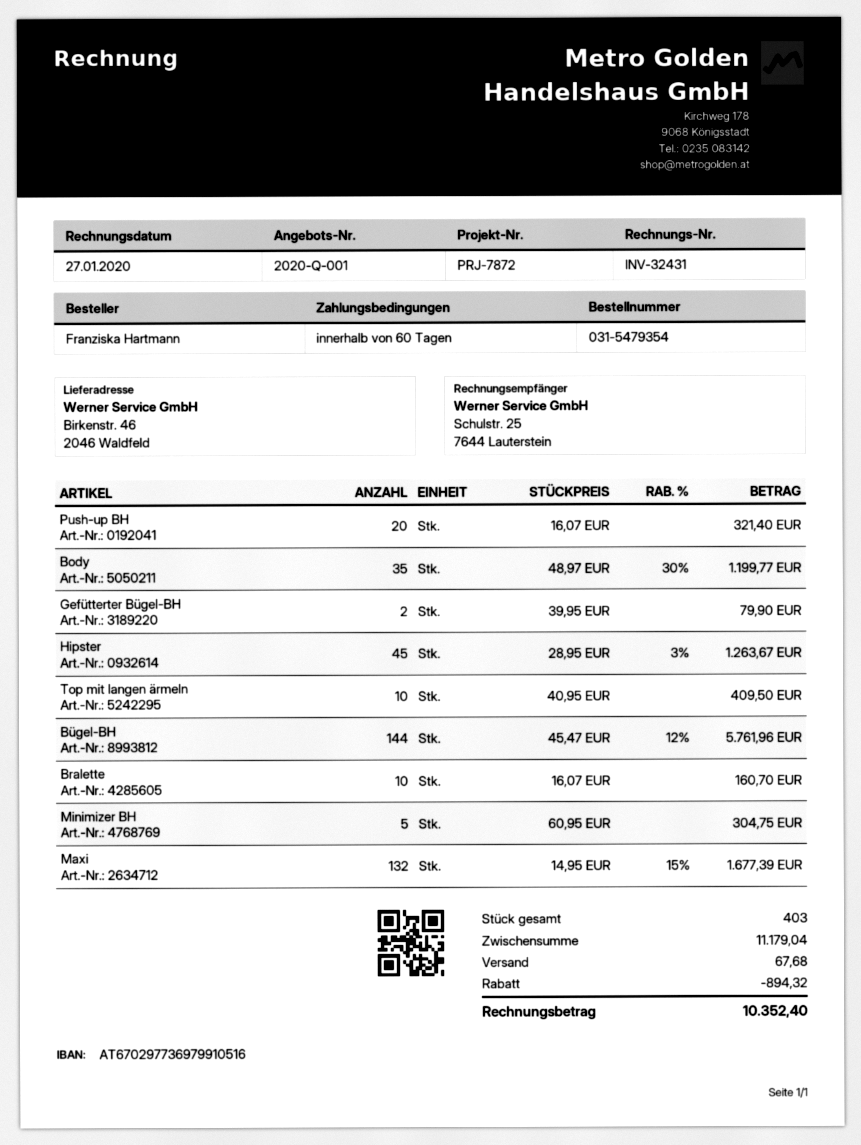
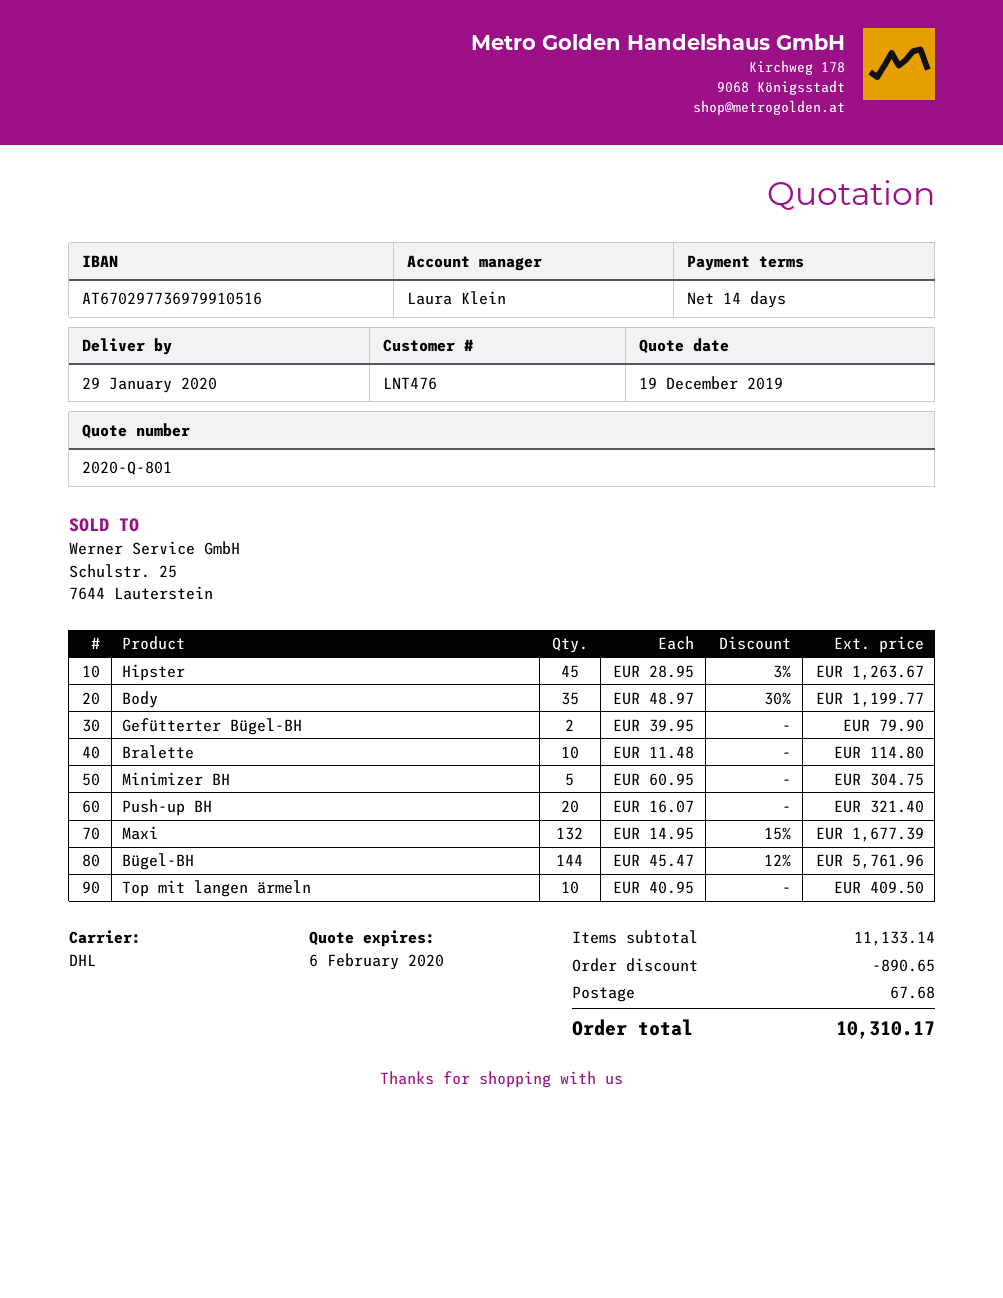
quote number: 2020-Q-001 -> 2020-Q-801
payment terms: 60 days -> 14 days
Bralette: 10 x 16.07 = 160.70 -> 10 x 11.48 = 114.80
subtotal: 11179.04 -> 11133.14
discount: 894.32 -> 890.65
total: 10352.40 -> 10310.17

